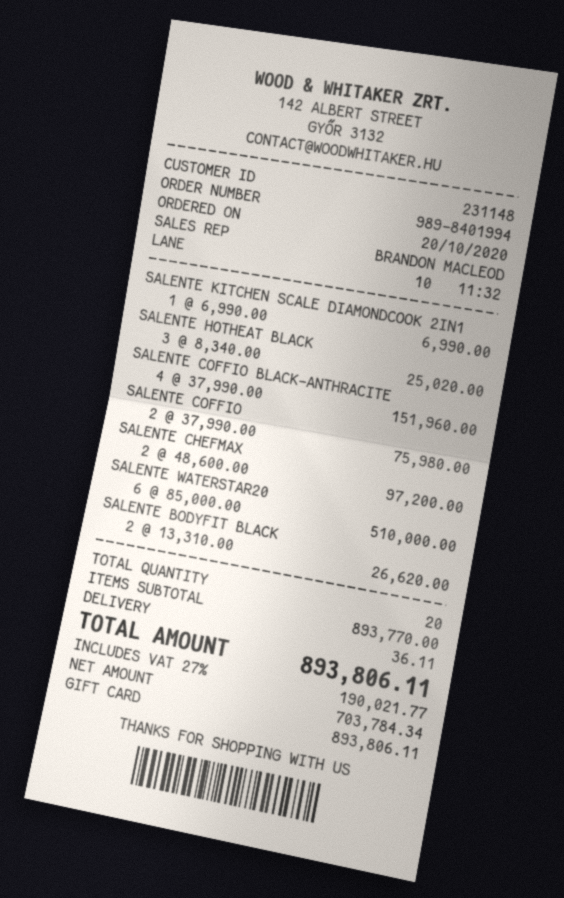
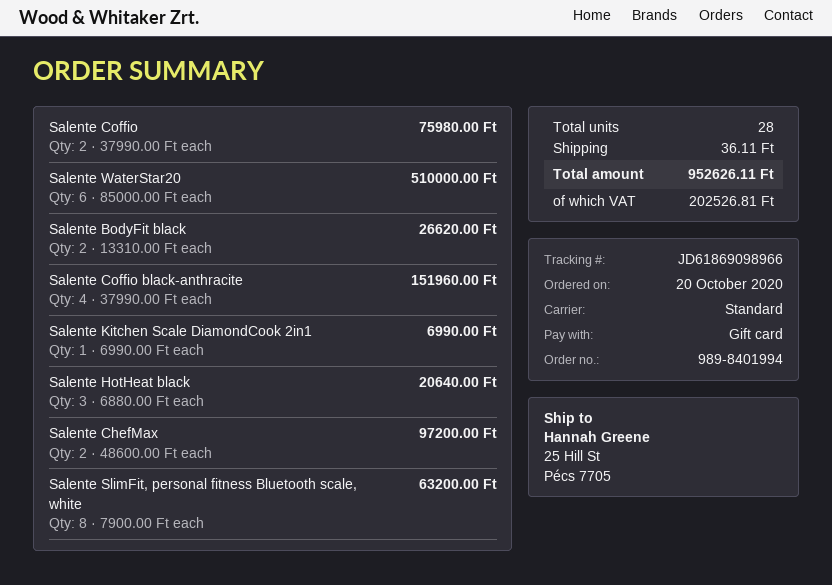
SALENTE HOTHEAT BLACK: 3 x 8340.00 = 25020.00 -> 3 x 6880.00 = 20640.00
Salente SlimFit, personal fitness Bluetooth scale, white: none -> 8 x 7900.00 = 63200.00
total quantity: 20 -> 28
tax: 190021.77 -> 202526.81
total: 893806.11 -> 952626.11

